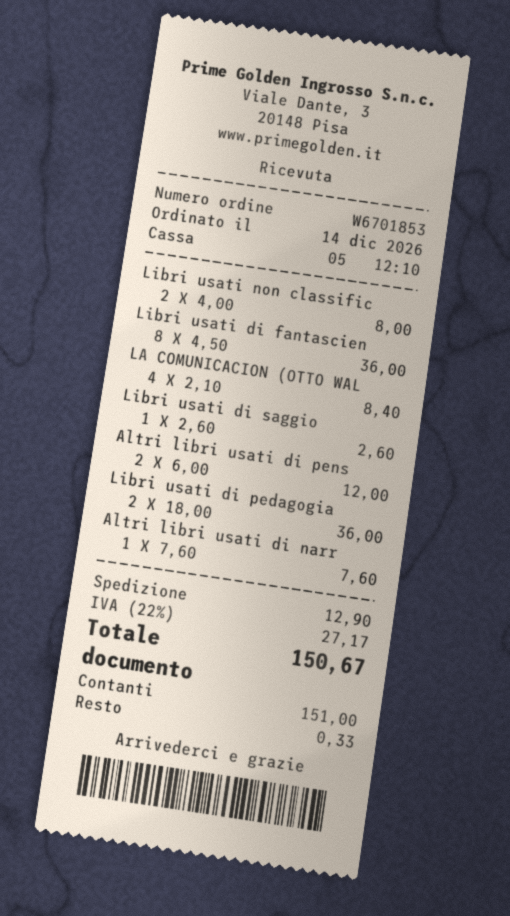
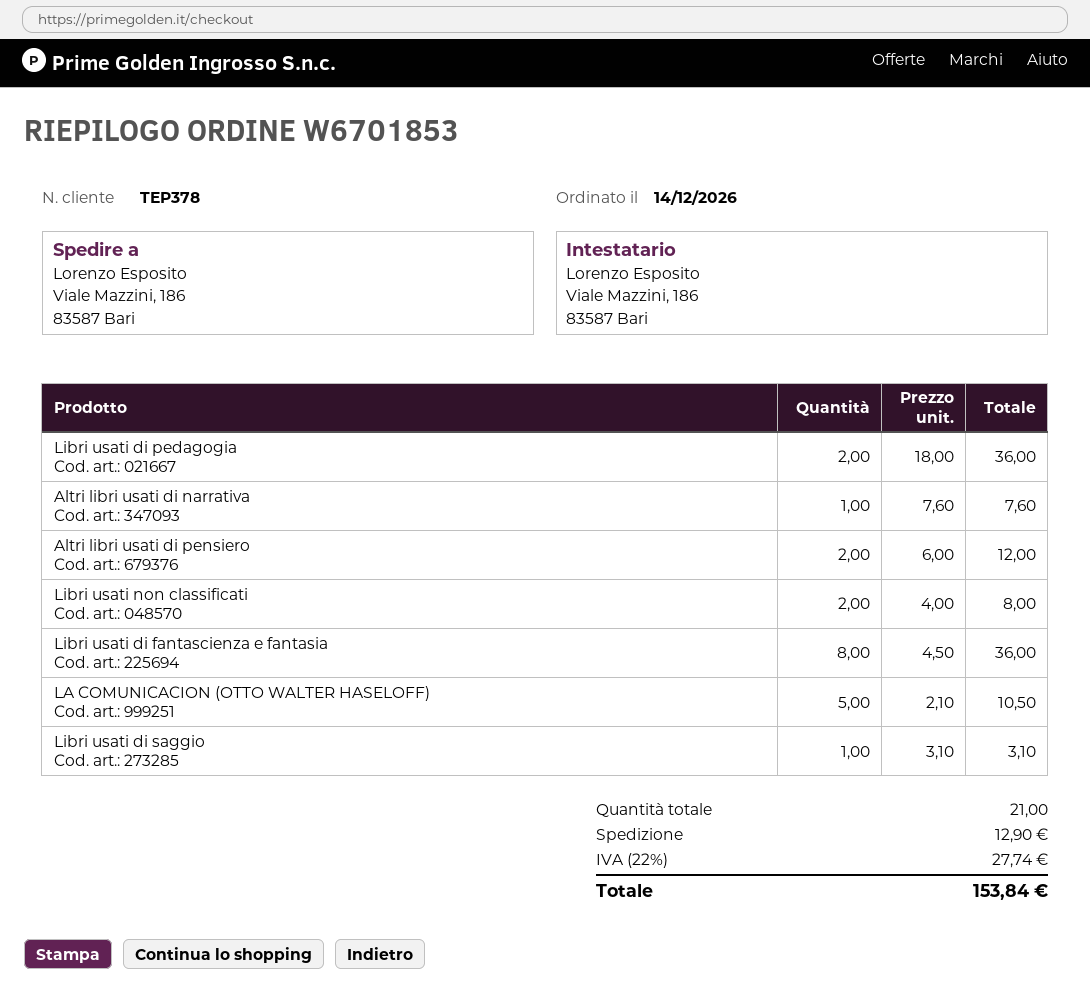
LA COMUNICACION (OTTO WAL: 4 x 2.10 = 8.40 -> 5 x 2.10 = 10.50
Libri usati di saggio: 1 x 2.60 = 2.60 -> 1 x 3.10 = 3.10
tax: 22% = 27.17 -> 22% = 27.74
total: 150.67 -> 153.84

